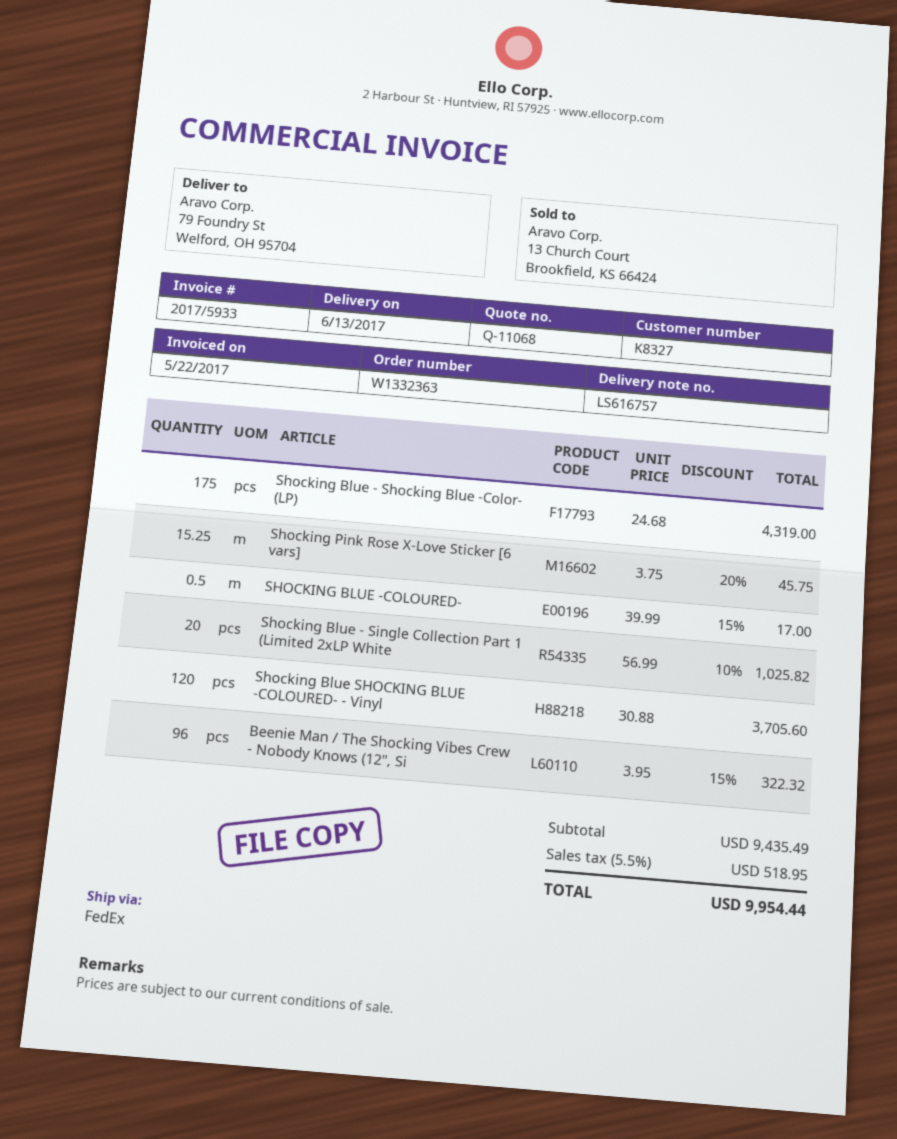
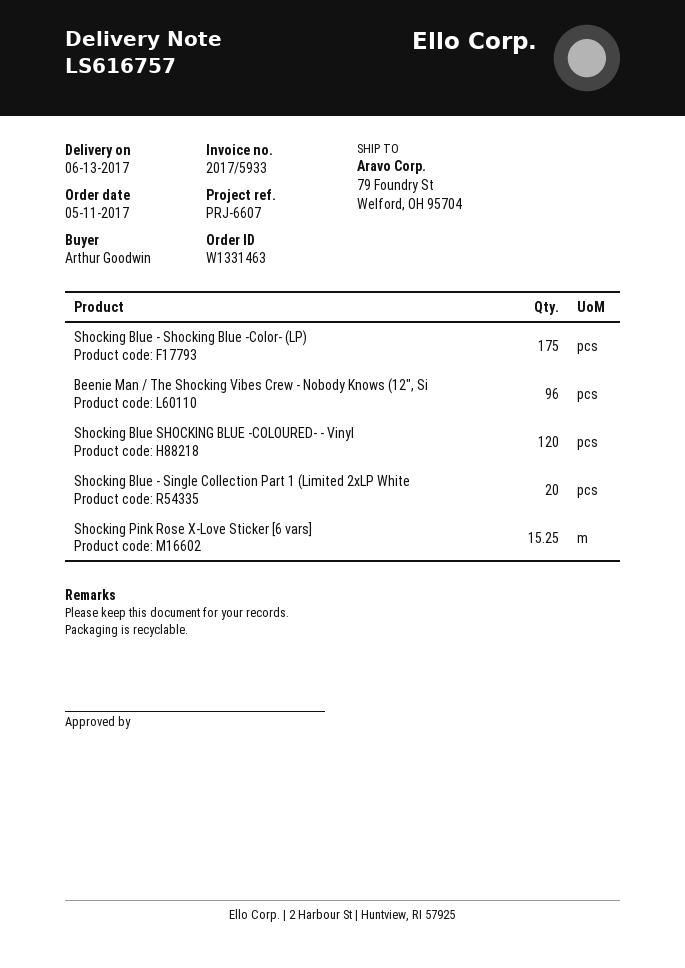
order number: W1332363 -> W1331463
SHOCKING BLUE -COLOURED-: 0.5 -> none

